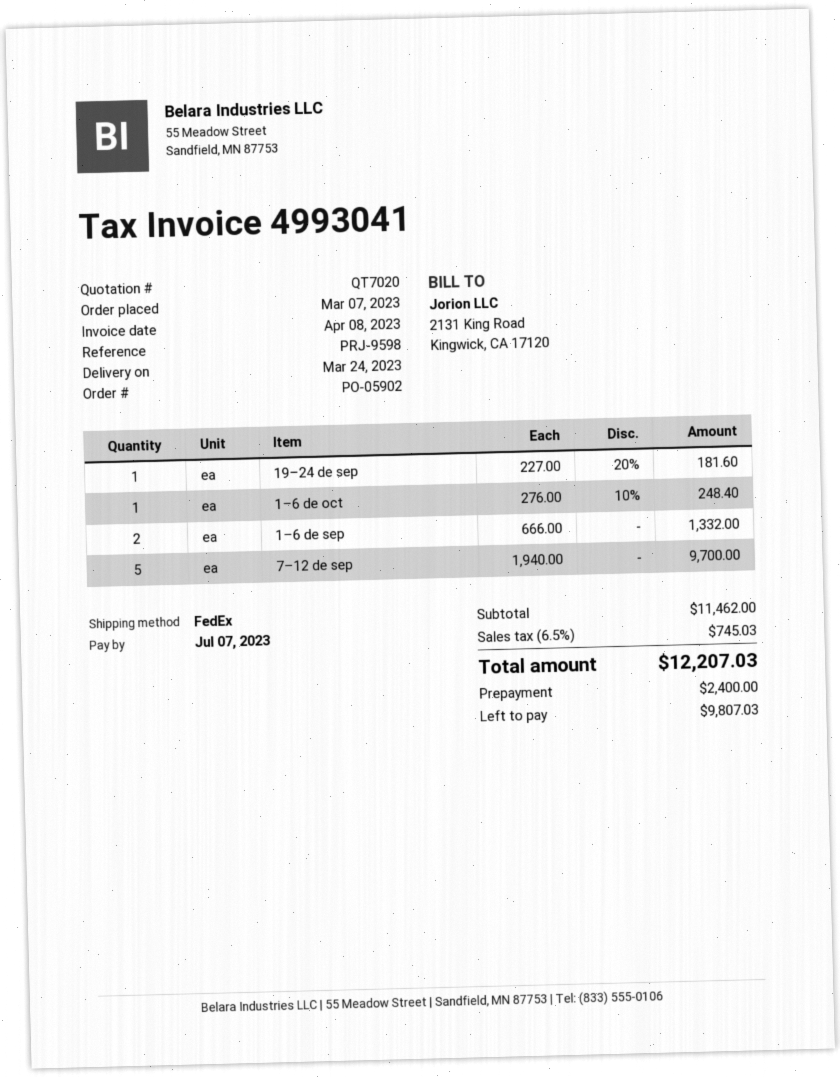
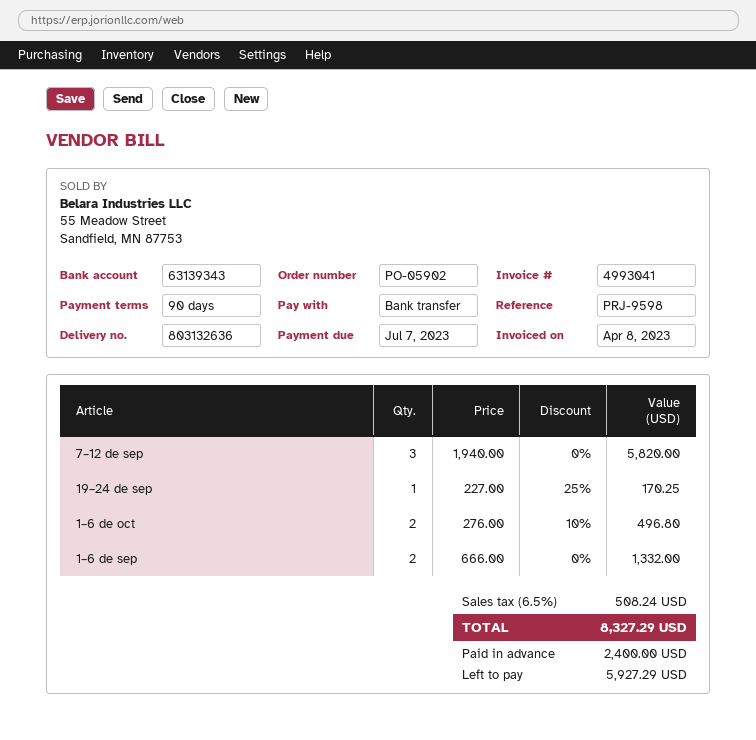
19–24 de sep: 1 x 227.00 - 20% = 181.60 -> 1 x 227.00 - 25% = 170.25
1–6 de oct: 1 x 276.00 - 10% = 248.40 -> 2 x 276.00 - 10% = 496.80
7–12 de sep: 5 x 1940.00 = 9700.00 -> 3 x 1940.00 = 5820.00
tax: 6.5% = 745.03 -> 6.5% = 508.24
total: 12207.03 -> 8327.29
balance: 9807.03 -> 5927.29

